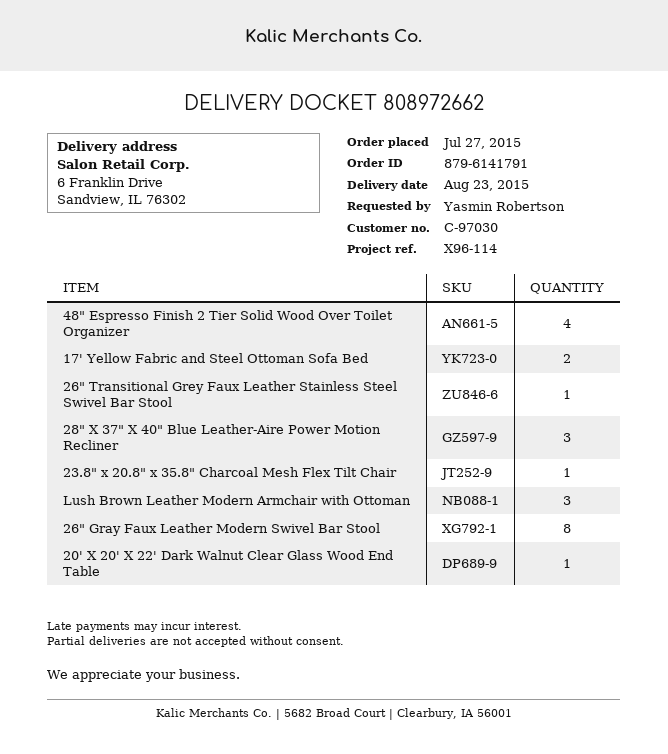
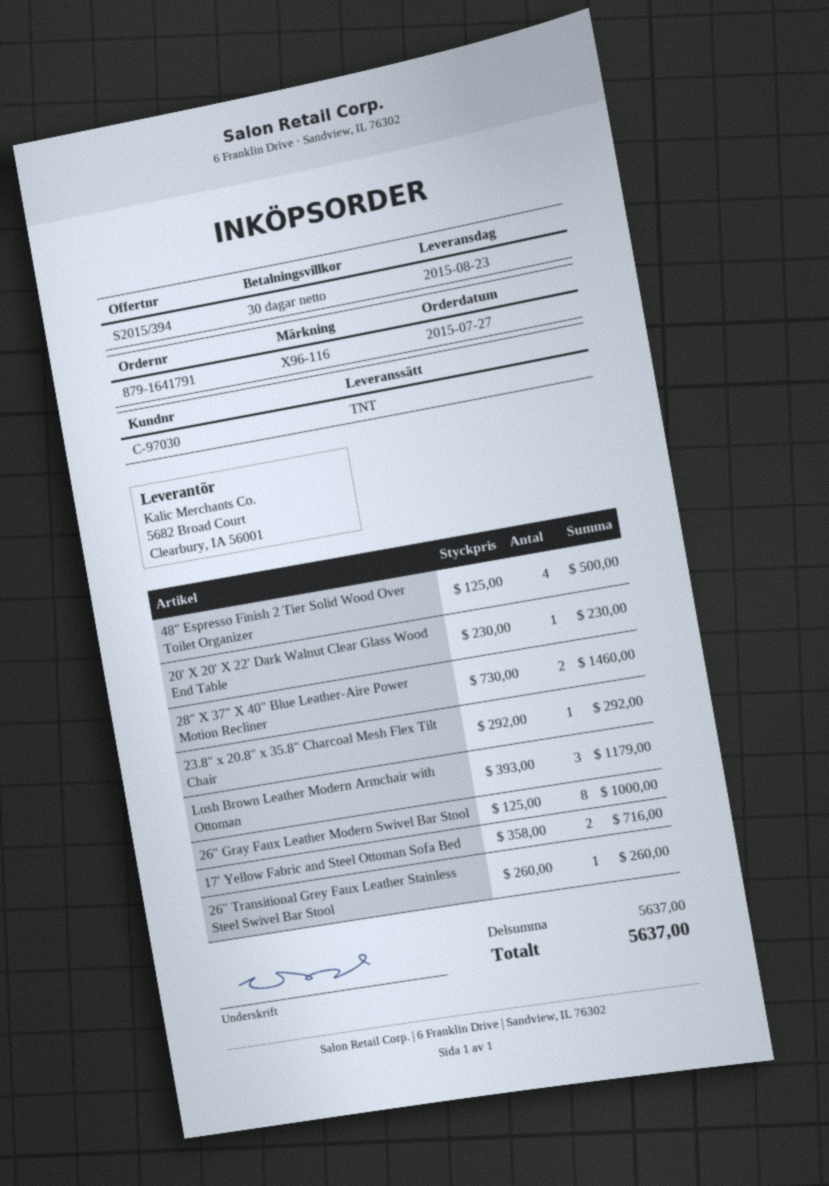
order number: 879-6141791 -> 879-1641791
reference: X96-114 -> X96-116
28" X 37" X 40" Blue Leather-Aire Power Motion Recliner: 3 -> 2

